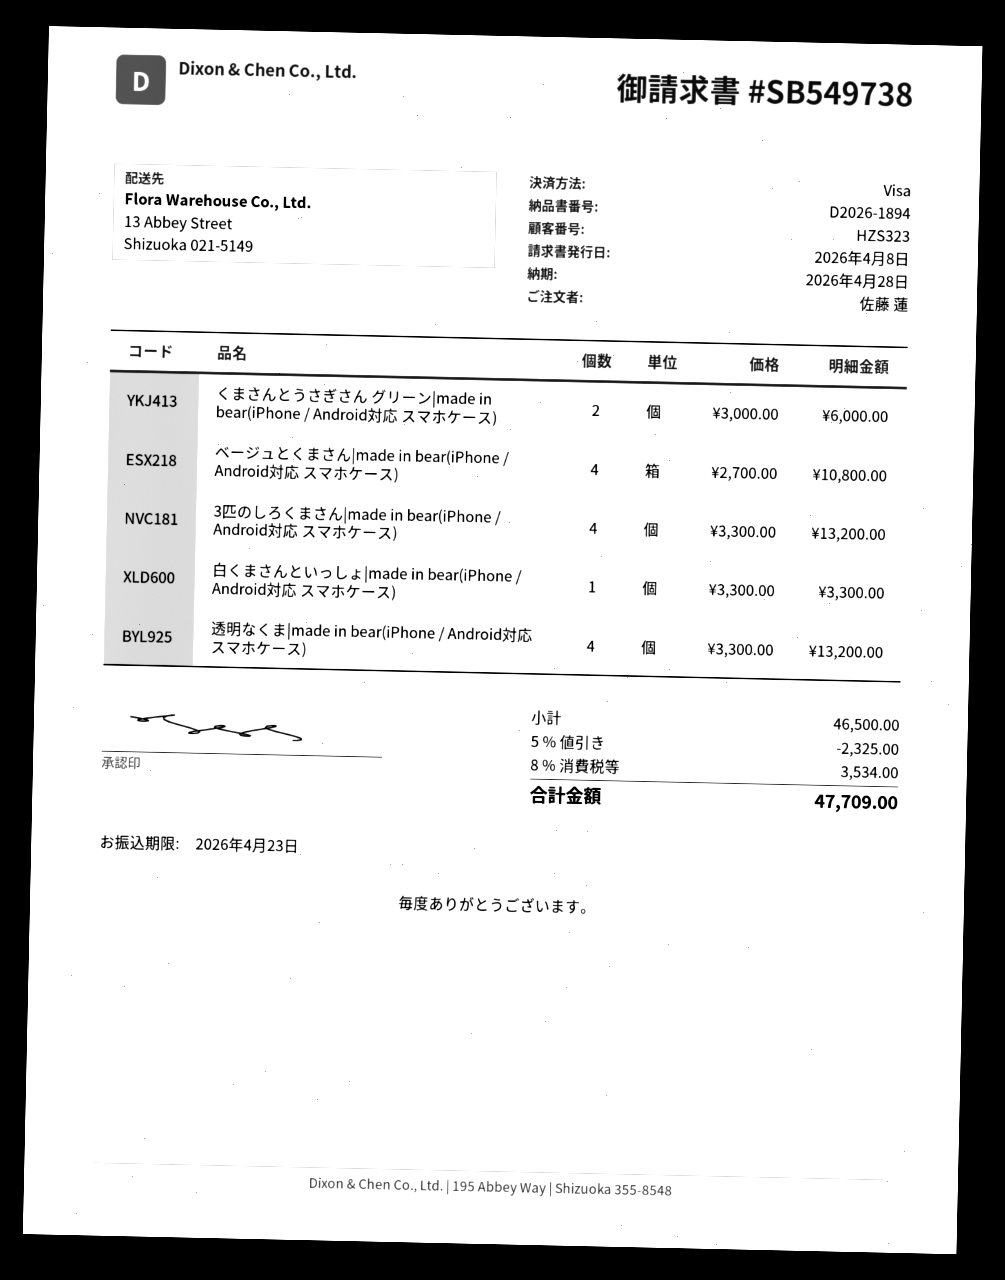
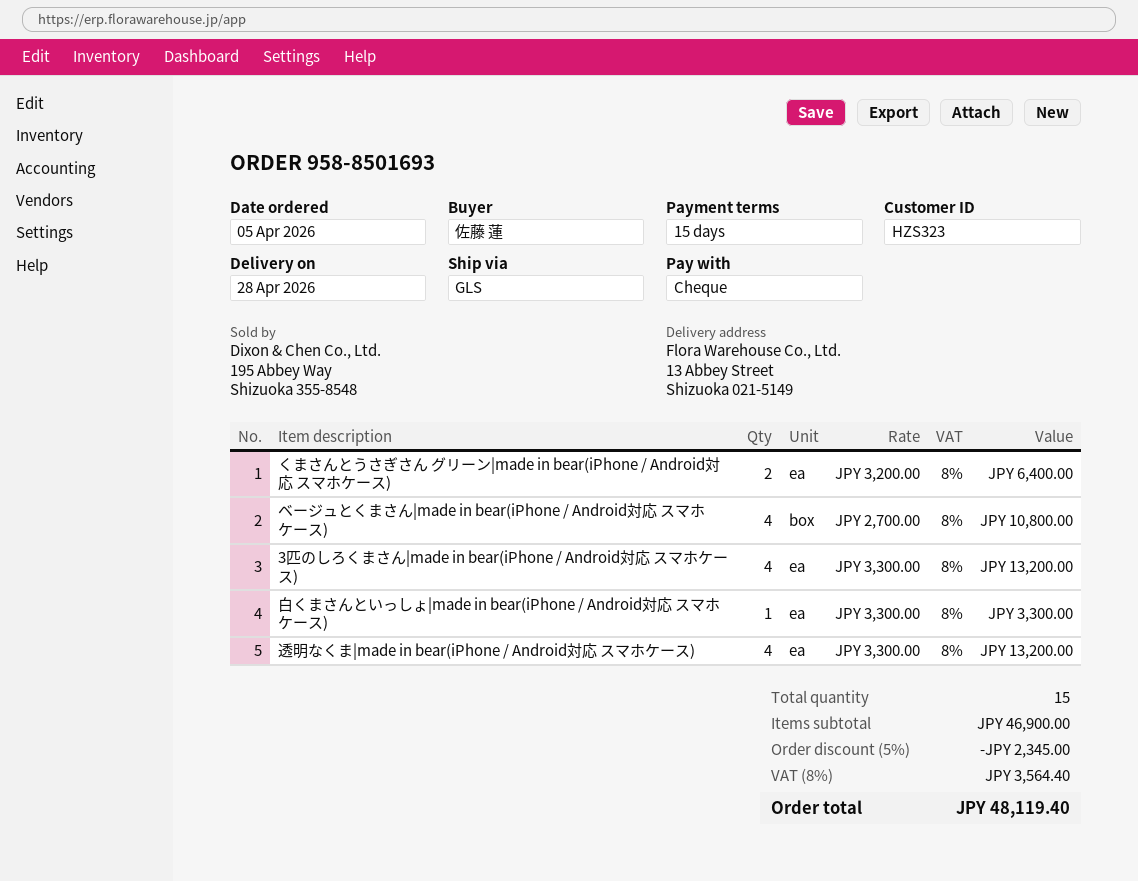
payment method: Visa -> cheque
くまさんとうさぎさん グリーン|made in bear(iPhone / Android対応 スマホケース): 2 x 3000.00 = 6000.00 -> 2 x 3200.00 = 6400.00
subtotal: 46500.00 -> 46900.00
discount: 5% = 2325.00 -> 5% = 2345.00
tax: 8% = 3534.00 -> 8% = 3564.40
total: 47709.00 -> 48119.40

